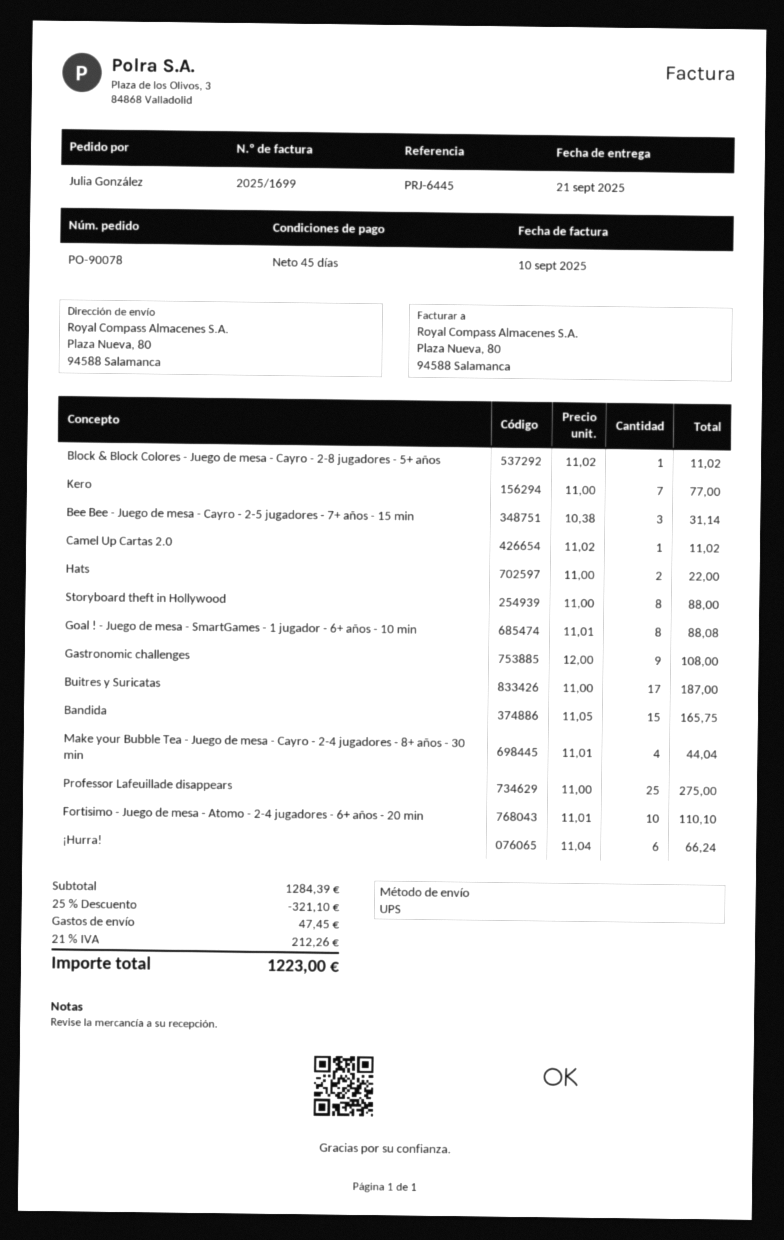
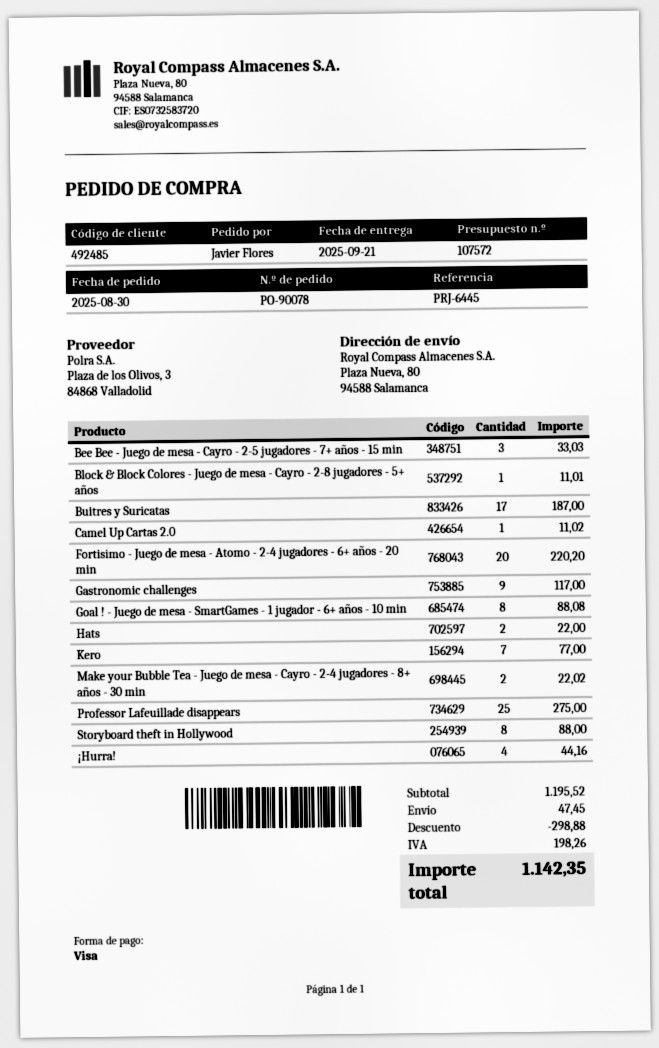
ordered by: Julia González -> Javier Flores
Block & Block Colores - Juego de mesa - Cayro - 2-8 jugadores - 5+ años: 1 for 11.02 -> 1 for 11.01
Bee Bee - Juego de mesa - Cayro - 2-5 jugadores - 7+ años - 15 min: 3 for 31.14 -> 3 for 33.03
Gastronomic challenges: 9 for 108.00 -> 9 for 117.00
Bandida: 15 for 165.75 -> none
Make your Bubble Tea - Juego de mesa - Cayro - 2-4 jugadores - 8+ años - 30 min: 4 for 44.04 -> 2 for 22.02
Fortisimo - Juego de mesa - Atomo - 2-4 jugadores - 6+ años - 20 min: 10 for 110.10 -> 20 for 220.20
¡Hurra!: 6 for 66.24 -> 4 for 44.16
subtotal: 1284.39 -> 1195.52
discount: 321.10 -> 298.88
tax: 212.26 -> 198.26
total: 1223.00 -> 1142.35

